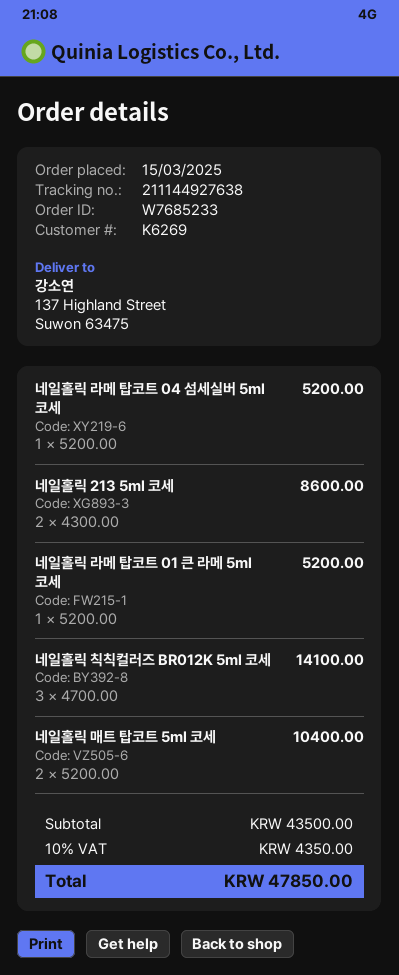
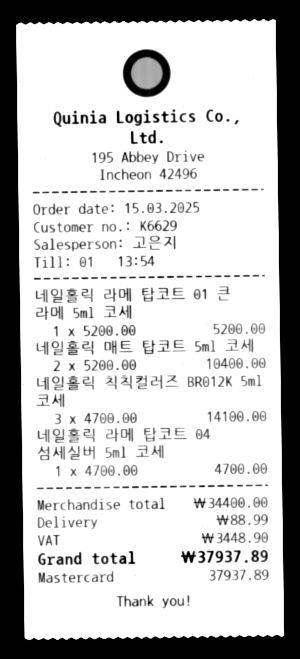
customer number: K6269 -> K6629
네일홀릭 라메 탑코트 04 섬세실버 5ml 코세: 1 x 5200.00 = 5200.00 -> 1 x 4700.00 = 4700.00
네일홀릭 213 5ml 코세: 2 x 4300.00 = 8600.00 -> none
subtotal: 43500.00 -> 34400.00
shipping: none -> 88.99
tax: 4350.00 -> 3448.90
total: 47850.00 -> 37937.89

